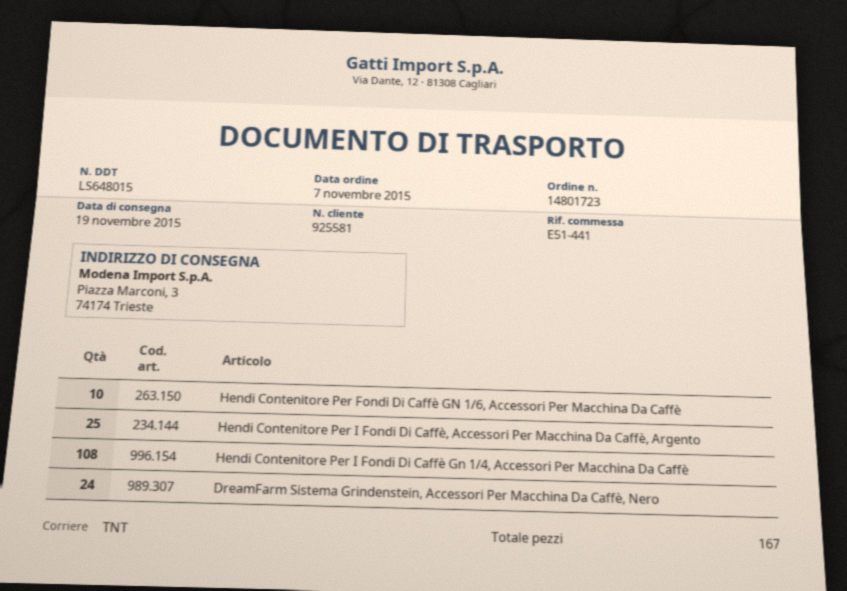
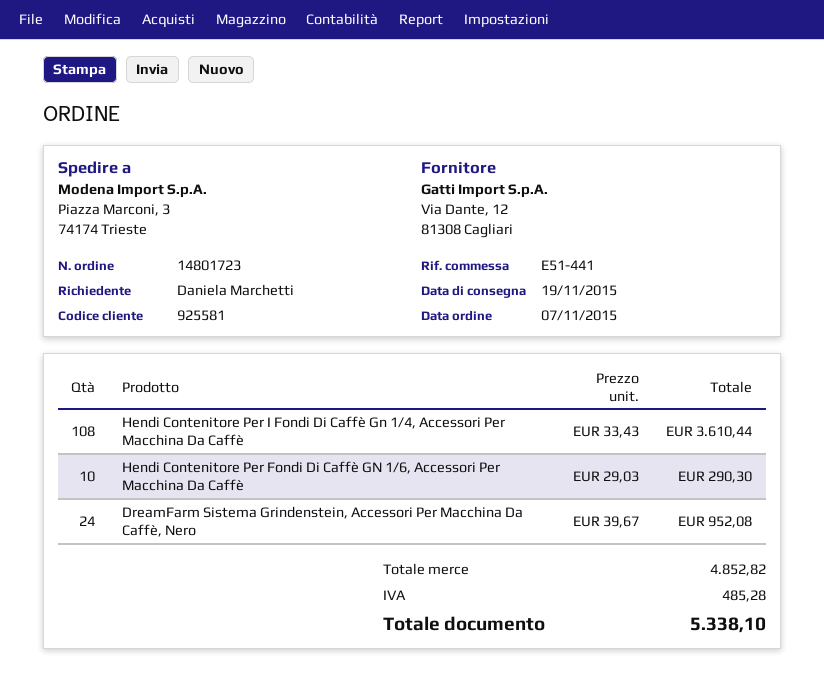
Hendi Contenitore Per I Fondi Di Caffè, Accessori Per Macchina Da Caffè, Argento: 25 -> none

